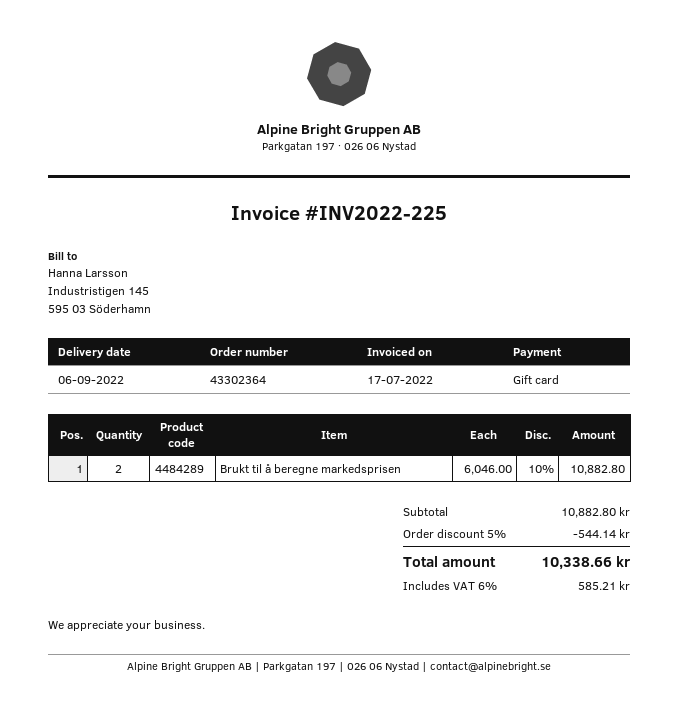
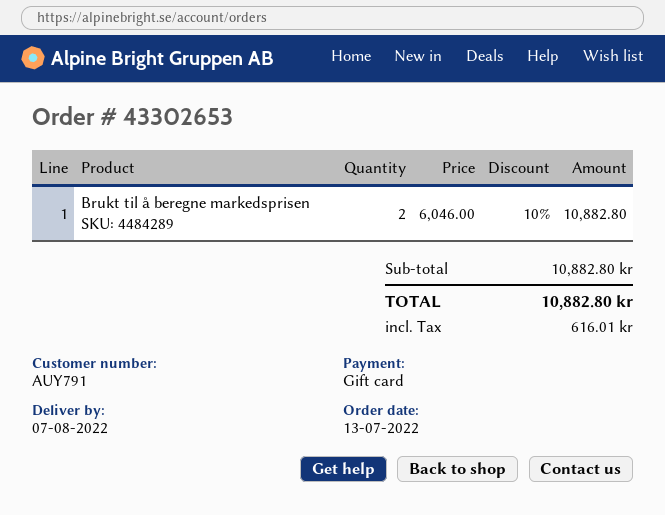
order number: 43302364 -> 43302653
delivery date: 2022-09-06 -> 2022-08-07
discount: 5% = 544.14 -> none
tax: 585.21 -> 616.01
total: 10338.66 -> 10882.80

